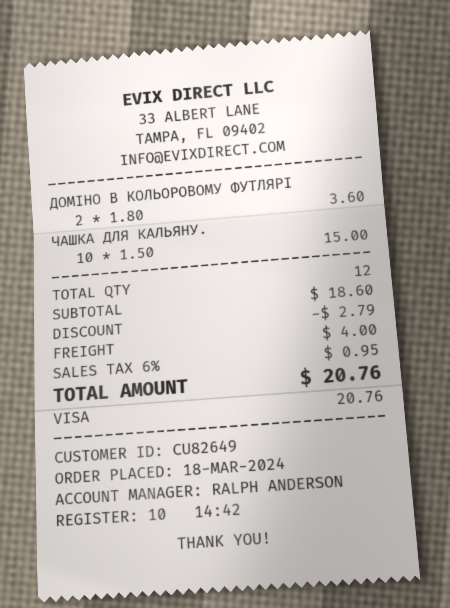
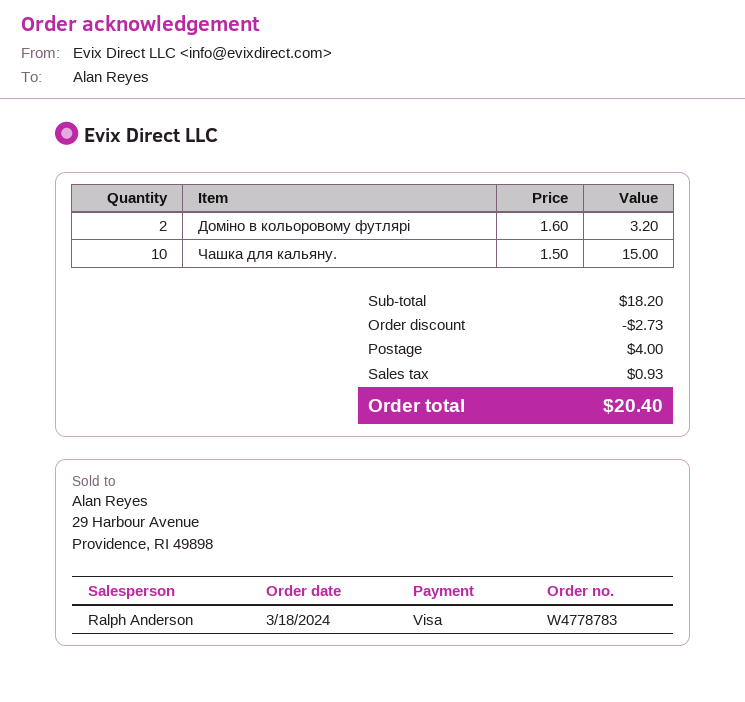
ДОМІНО В КОЛЬОРОВОМУ ФУТЛЯРІ: 2 x 1.80 = 3.60 -> 2 x 1.60 = 3.20
subtotal: 18.60 -> 18.20
discount: 2.79 -> 2.73
tax: 0.95 -> 0.93
total: 20.76 -> 20.40

